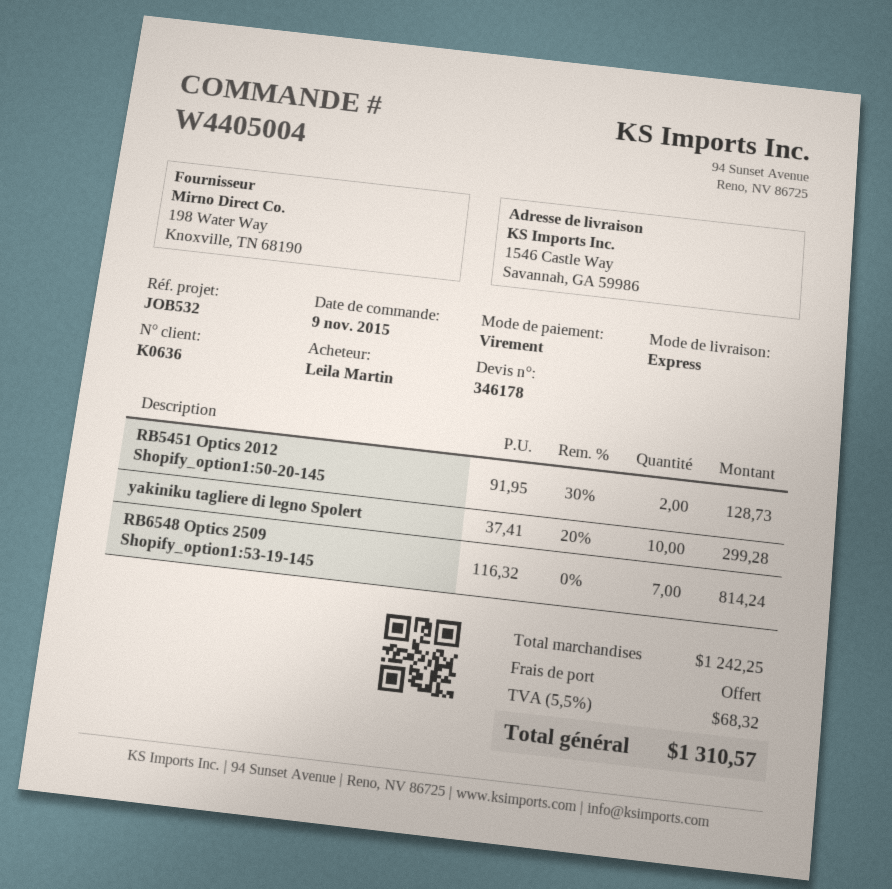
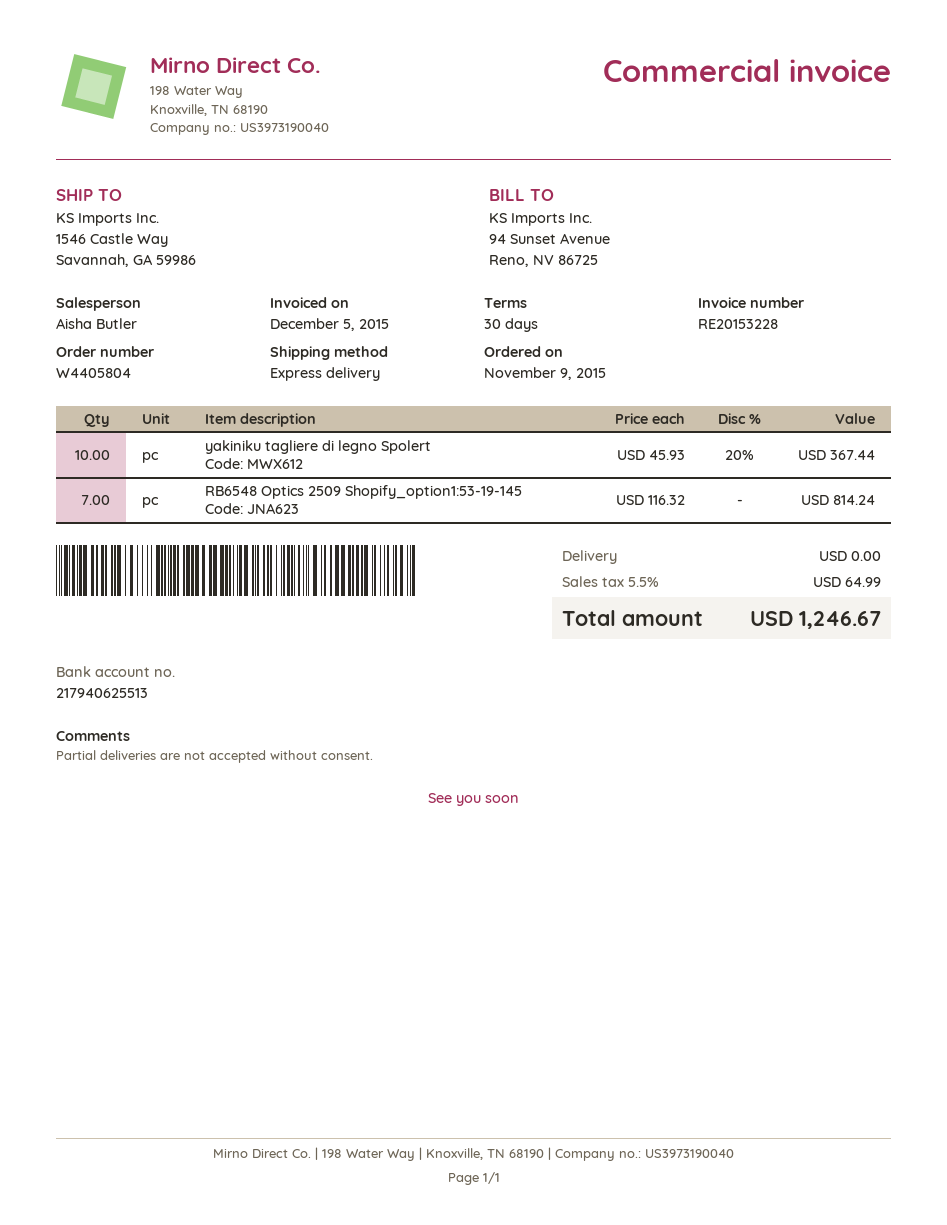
order number: W4405004 -> W4405804
RB5451 Optics 2012 Shopify_option1:50-20-145: 2 x 91.95 - 30% = 128.73 -> none
yakiniku tagliere di legno Spolert: 10 x 37.41 - 20% = 299.28 -> 10 x 45.93 - 20% = 367.44
tax: 5.5% = 68.32 -> 5.5% = 64.99
total: 1310.57 -> 1246.67

